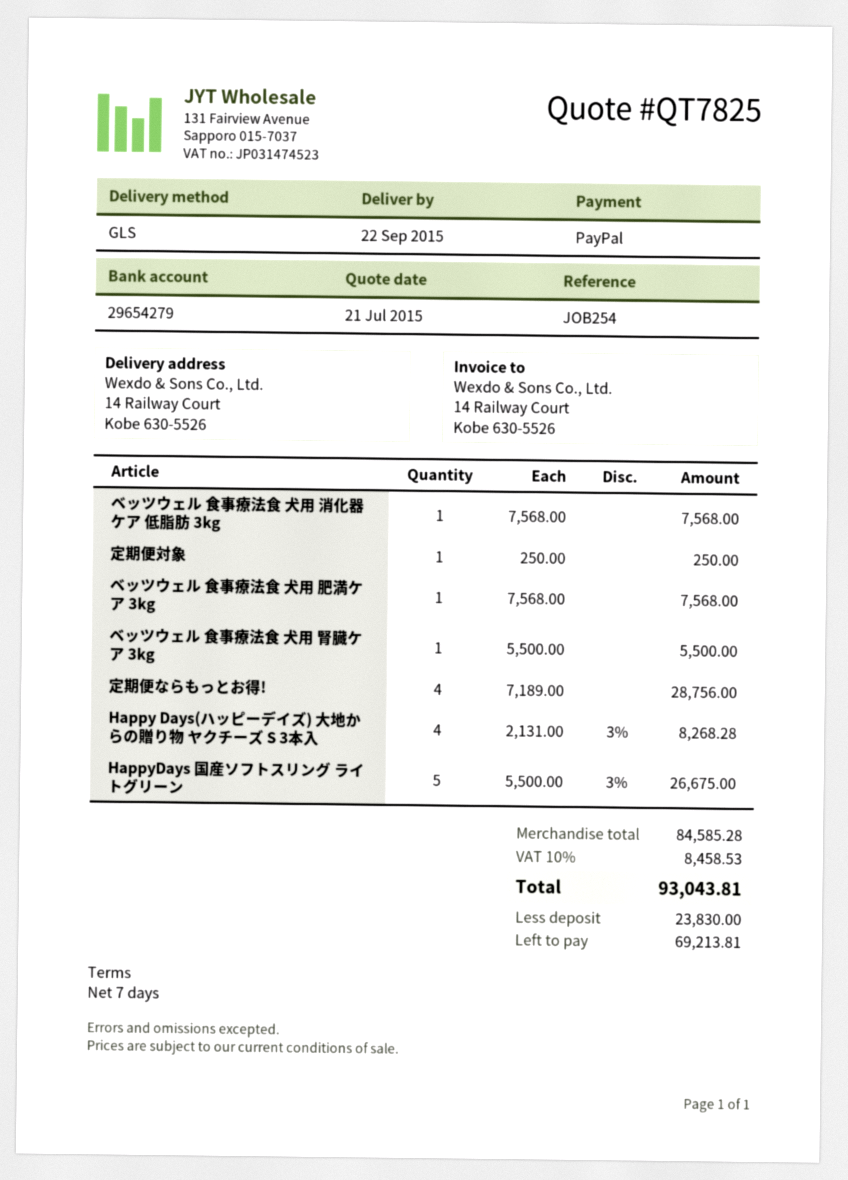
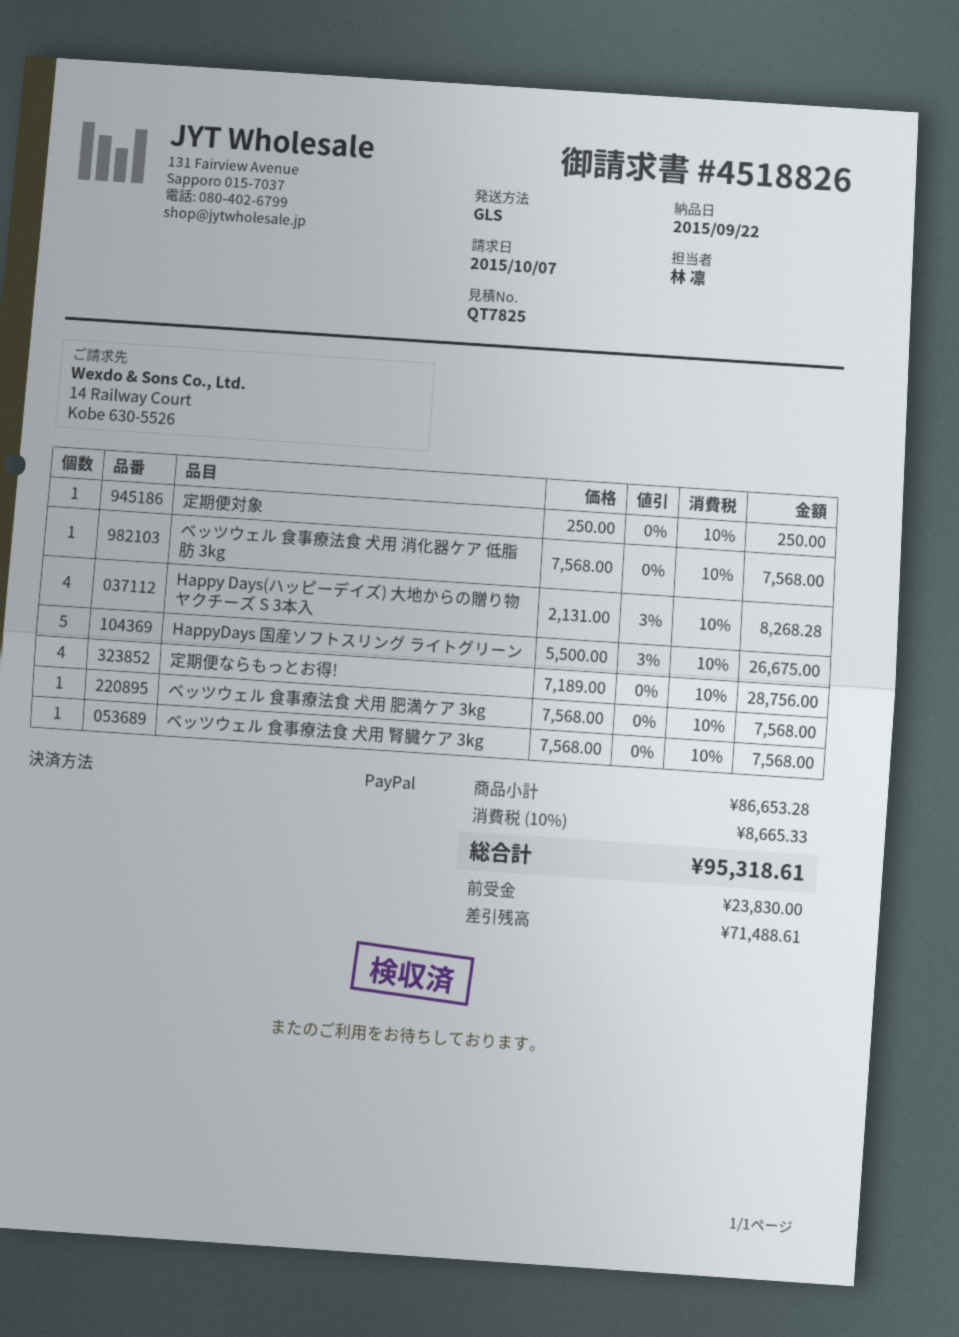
ベッツウェル 食事療法食 犬用 腎臓ケア 3kg: 1 x 5500.00 = 5500.00 -> 1 x 7568.00 = 7568.00
subtotal: 84585.28 -> 86653.28
tax: 10% = 8458.53 -> 10% = 8665.33
total: 93043.81 -> 95318.61
balance: 69213.81 -> 71488.61

